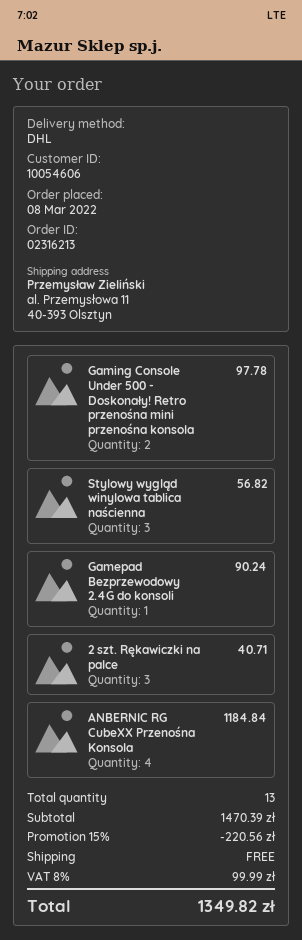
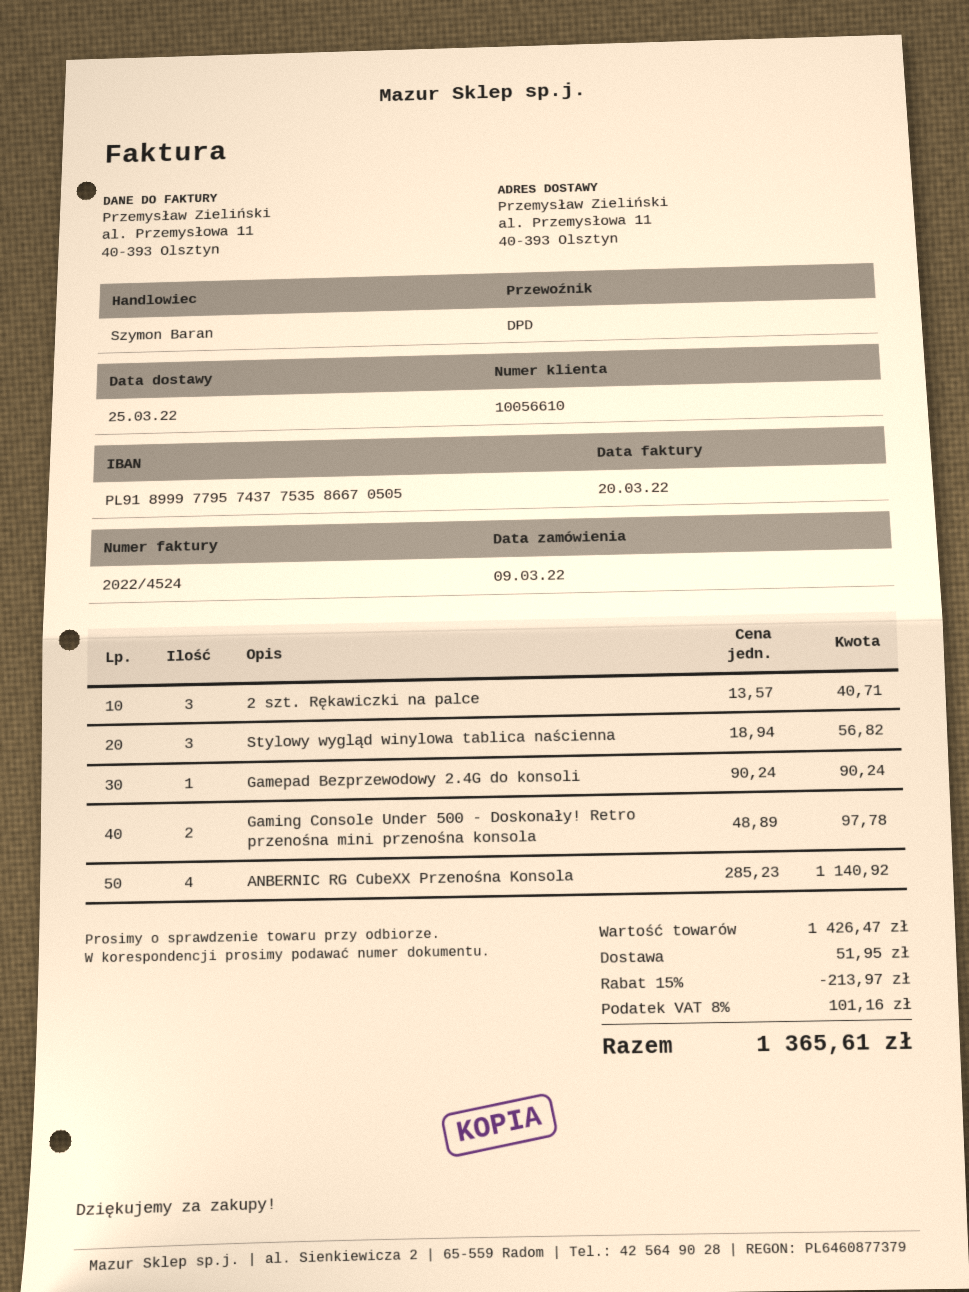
order date: 2022-03-08 -> 2022-03-09
customer number: 10054606 -> 10056610
shipping method: DHL -> DPD
ANBERNIC RG CubeXX Przenośna Konsola: 4 for 1184.84 -> 4 for 1140.92
subtotal: 1470.39 -> 1426.47
discount: 15% = 220.56 -> 15% = 213.97
shipping: 0.00 -> 51.95
tax: 8% = 99.99 -> 8% = 101.16
total: 1349.82 -> 1365.61

